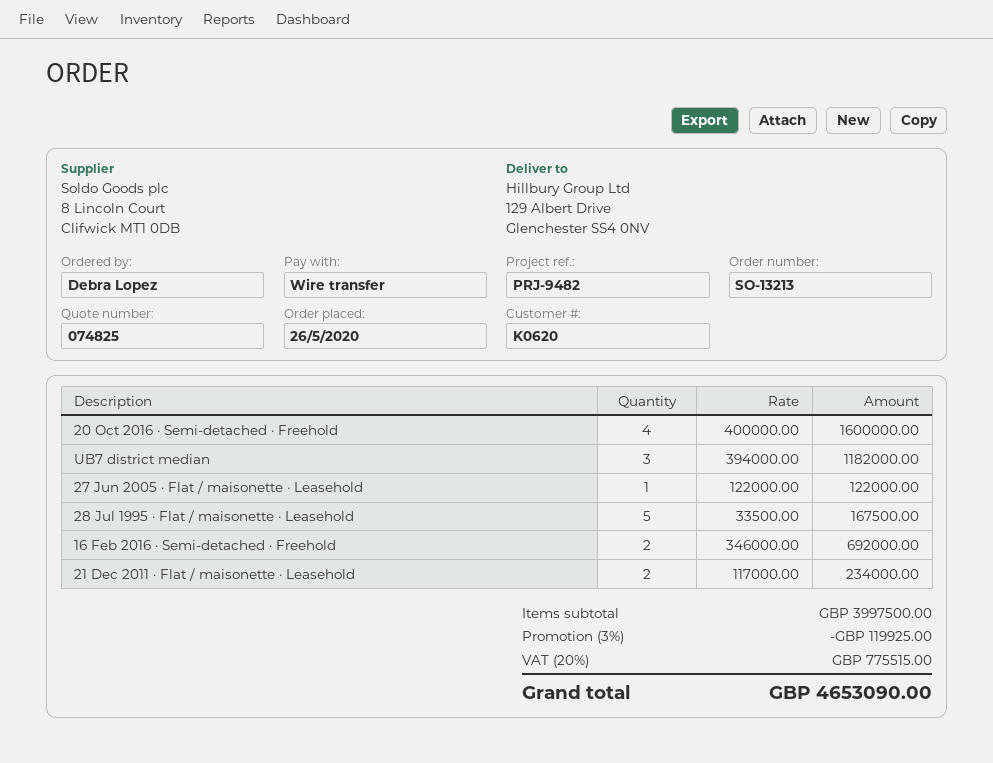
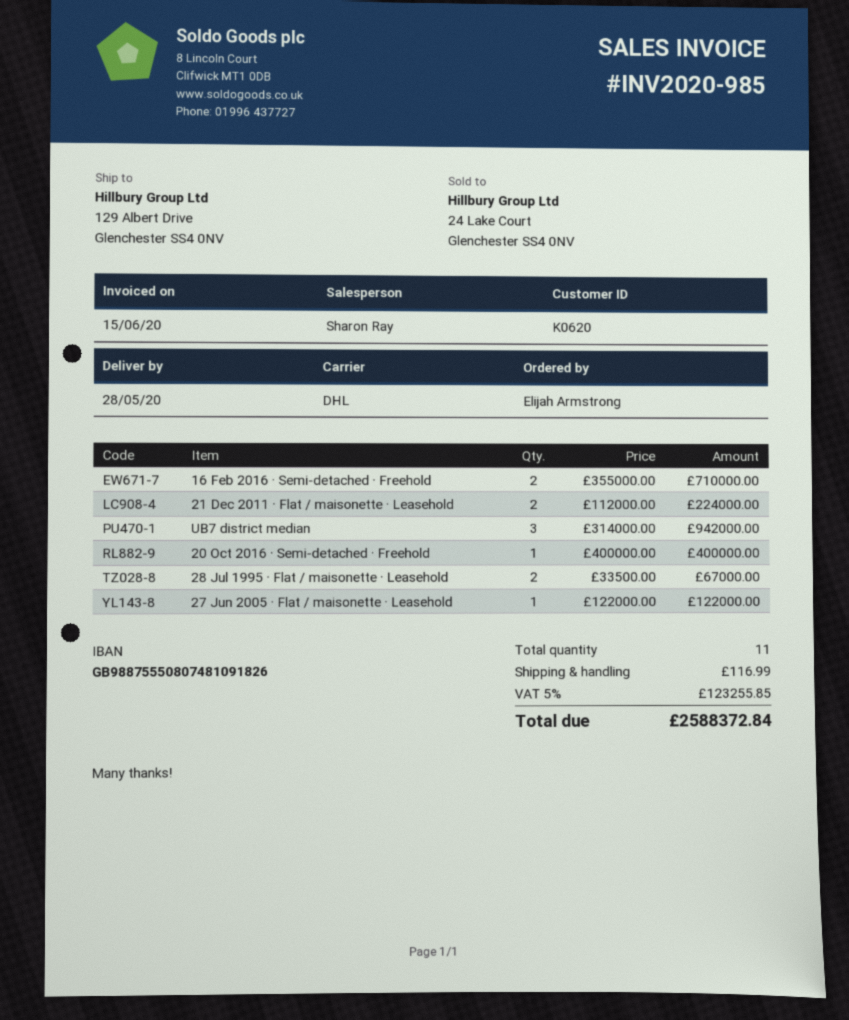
ordered by: Debra Lopez -> Elijah Armstrong
20 Oct 2016 · Semi-detached · Freehold: 4 x 400000.00 = 1600000.00 -> 1 x 400000.00 = 400000.00
UB7 district median: 3 x 394000.00 = 1182000.00 -> 3 x 314000.00 = 942000.00
28 Jul 1995 · Flat / maisonette · Leasehold: 5 x 33500.00 = 167500.00 -> 2 x 33500.00 = 67000.00
16 Feb 2016 · Semi-detached · Freehold: 2 x 346000.00 = 692000.00 -> 2 x 355000.00 = 710000.00
21 Dec 2011 · Flat / maisonette · Leasehold: 2 x 117000.00 = 234000.00 -> 2 x 112000.00 = 224000.00
discount: 3% = 119925.00 -> none
shipping: none -> 116.99
tax: 20% = 775515.00 -> 5% = 123255.85
total: 4653090.00 -> 2588372.84

